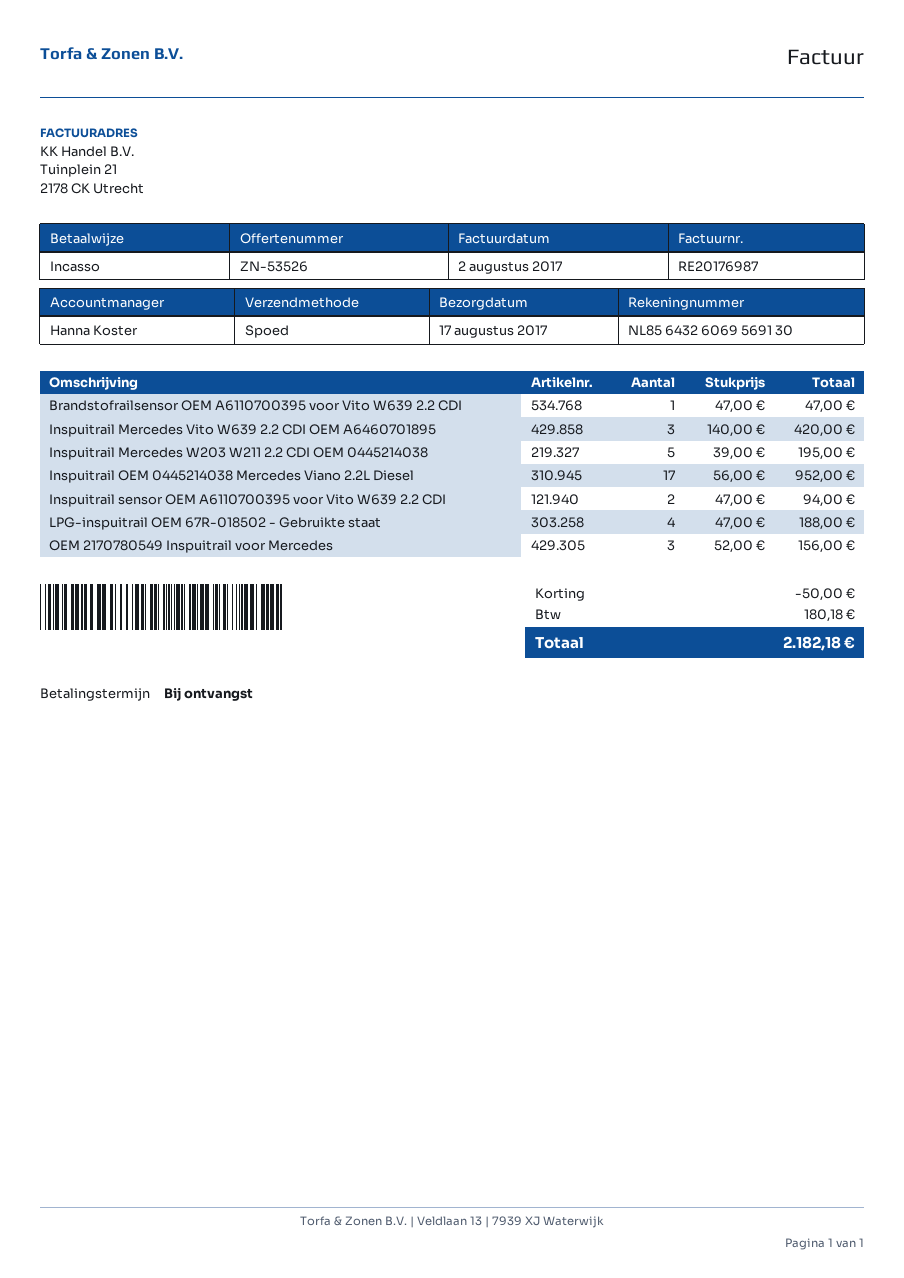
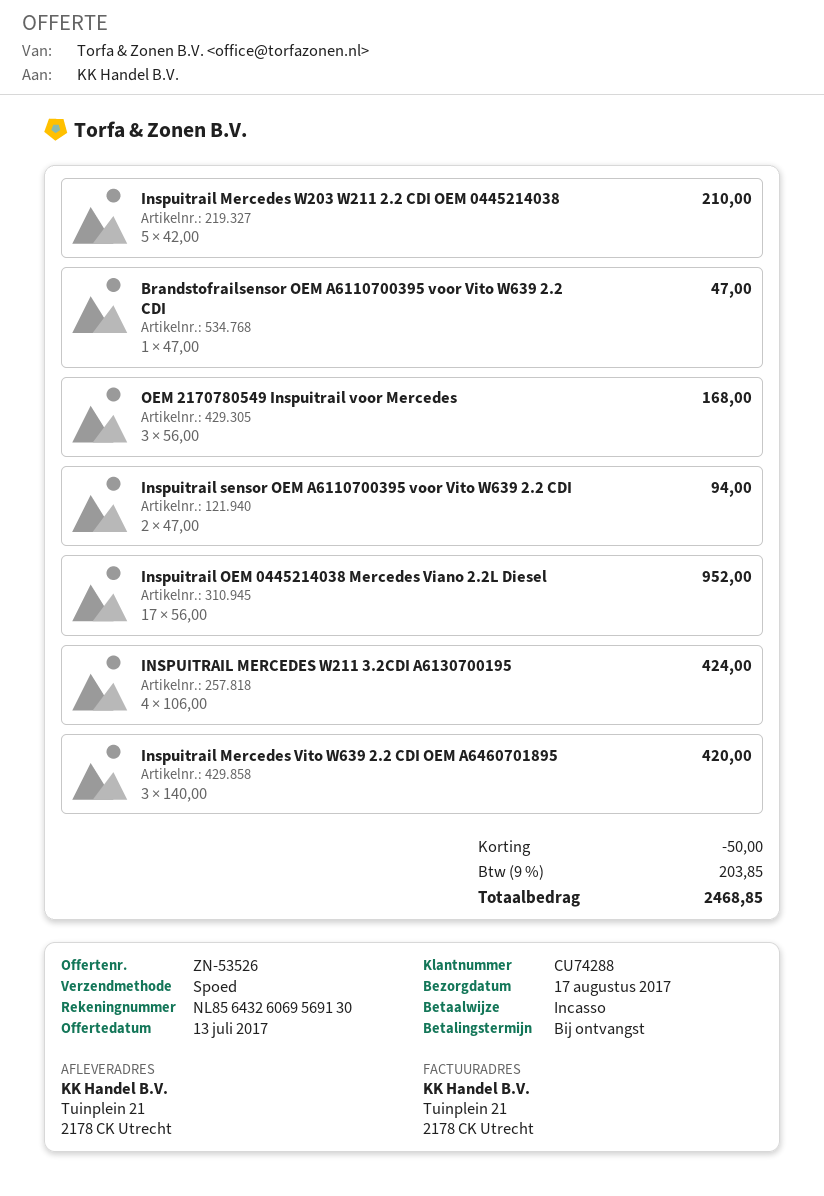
Inspuitrail Mercedes W203 W211 2.2 CDI OEM 0445214038: 5 x 39.00 = 195.00 -> 5 x 42.00 = 210.00
LPG-inspuitrail OEM 67R-018502 - Gebruikte staat: 4 x 47.00 = 188.00 -> none
OEM 2170780549 Inspuitrail voor Mercedes: 3 x 52.00 = 156.00 -> 3 x 56.00 = 168.00
INSPUITRAIL MERCEDES W211 3.2CDI A6130700195: none -> 4 x 106.00 = 424.00
tax: 180.18 -> 203.85
total: 2182.18 -> 2468.85

